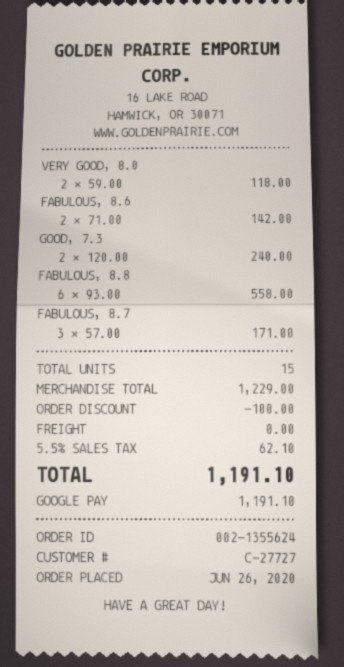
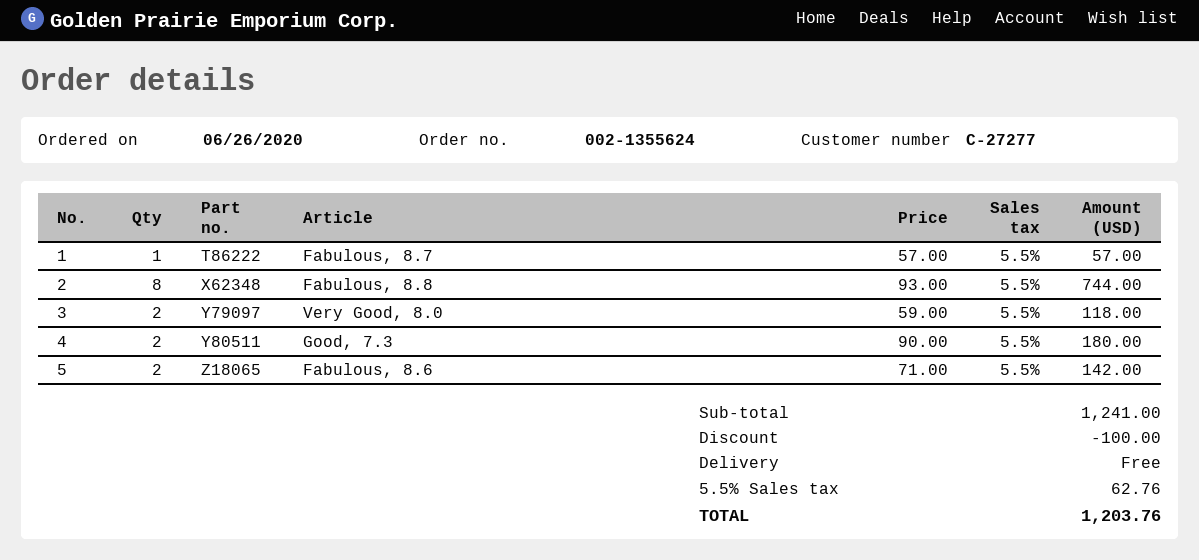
customer number: C-27727 -> C-27277
GOOD, 7.3: 2 x 120.00 = 240.00 -> 2 x 90.00 = 180.00
FABULOUS, 8.8: 6 x 93.00 = 558.00 -> 8 x 93.00 = 744.00
FABULOUS, 8.7: 3 x 57.00 = 171.00 -> 1 x 57.00 = 57.00
subtotal: 1229.00 -> 1241.00
tax: 5.5% = 62.10 -> 5.5% = 62.76
total: 1191.10 -> 1203.76

